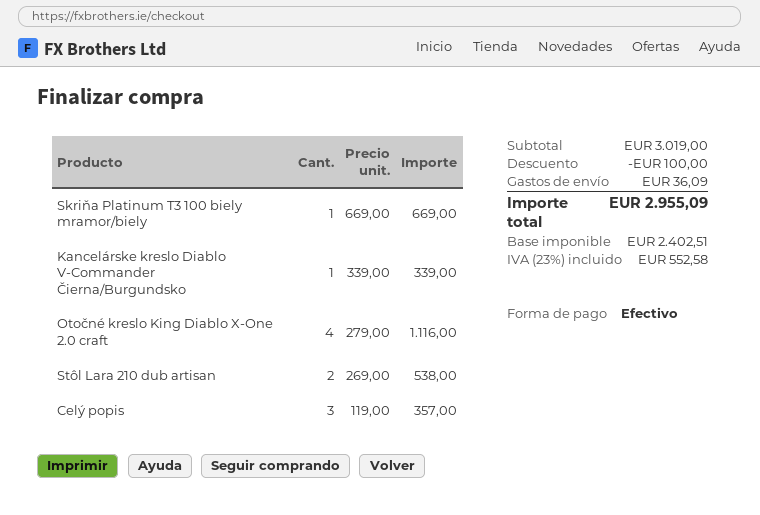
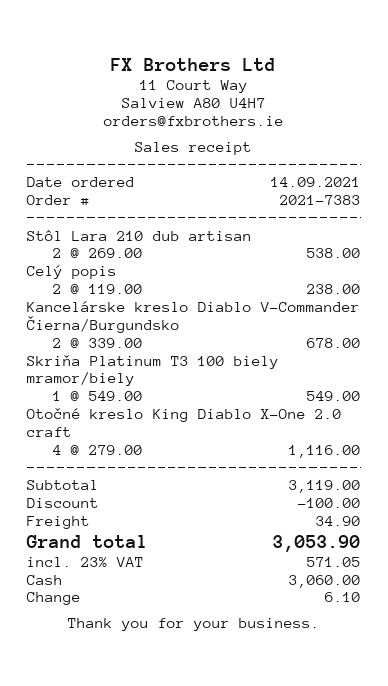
Skriňa Platinum T3 100 biely mramor/biely: 1 x 669.00 = 669.00 -> 1 x 549.00 = 549.00
Kancelárske kreslo Diablo V-Commander Čierna/Burgundsko: 1 x 339.00 = 339.00 -> 2 x 339.00 = 678.00
Celý popis: 3 x 119.00 = 357.00 -> 2 x 119.00 = 238.00
subtotal: 3019.00 -> 3119.00
shipping: 36.09 -> 34.90
tax: 23% = 552.58 -> 23% = 571.05
total: 2955.09 -> 3053.90

